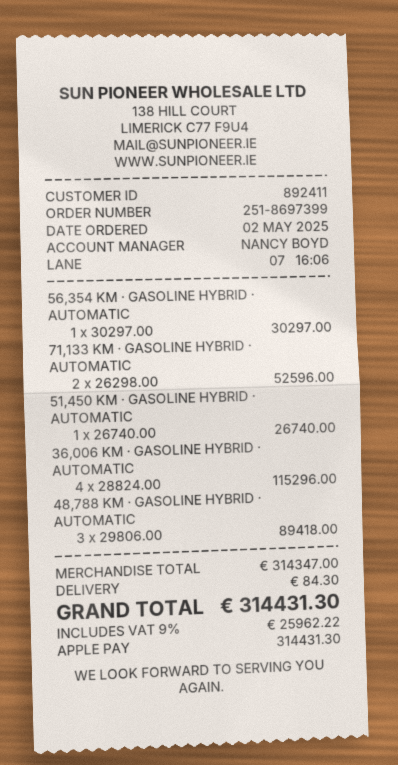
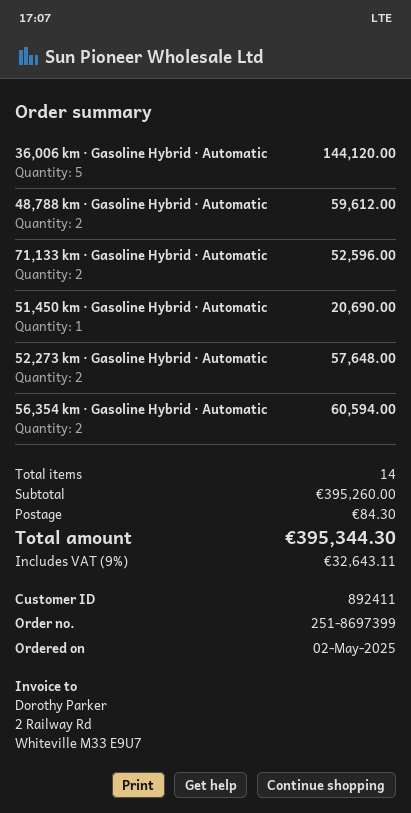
56,354 KM · GASOLINE HYBRID · AUTOMATIC: 1 for 30297.00 -> 2 for 60594.00
51,450 KM · GASOLINE HYBRID · AUTOMATIC: 1 for 26740.00 -> 1 for 20690.00
36,006 KM · GASOLINE HYBRID · AUTOMATIC: 4 for 115296.00 -> 5 for 144120.00
48,788 KM · GASOLINE HYBRID · AUTOMATIC: 3 for 89418.00 -> 2 for 59612.00
52,273 km · Gasoline Hybrid · Automatic: none -> 2 for 57648.00
subtotal: 314347.00 -> 395260.00
tax: 9% = 25962.22 -> 9% = 32643.11
total: 314431.30 -> 395344.30

